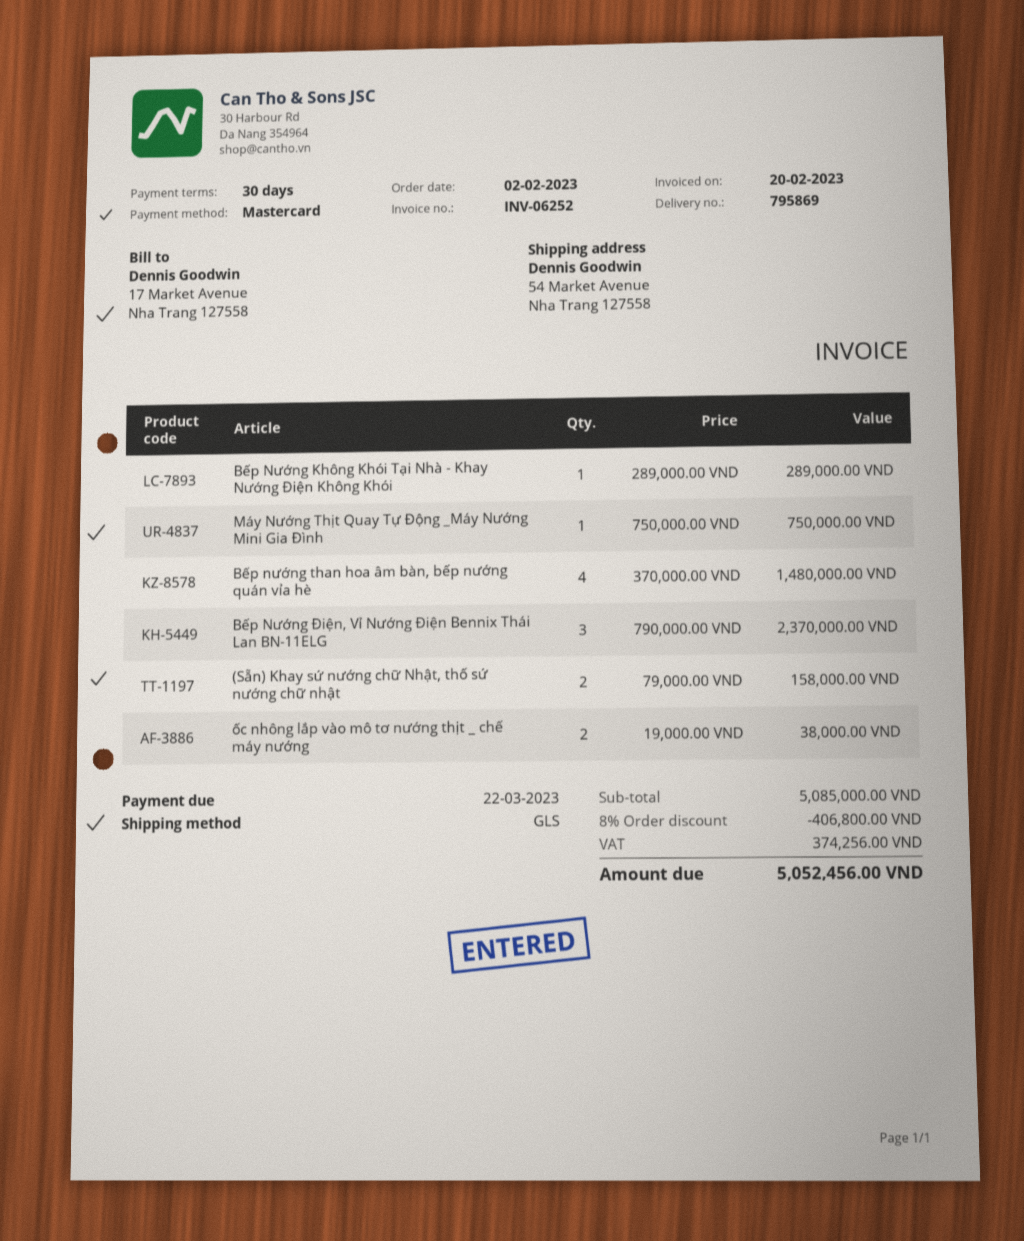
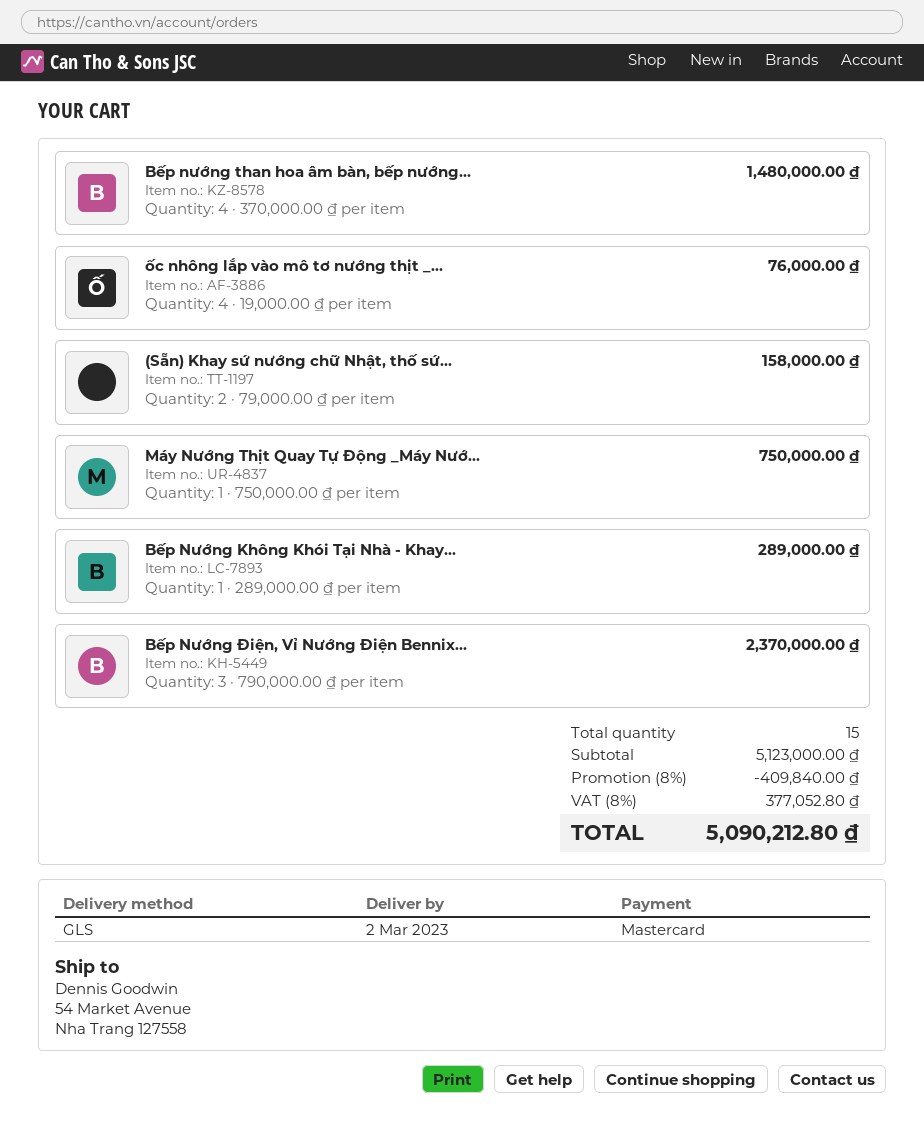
ốc nhông lắp vào mô tơ nướng thịt _ chế máy nướng: 2 x 19000.00 = 38000.00 -> 4 x 19000.00 = 76000.00
subtotal: 5085000.00 -> 5123000.00
discount: 8% = 406800.00 -> 8% = 409840.00
tax: 374256.00 -> 377052.80
total: 5052456.00 -> 5090212.80

